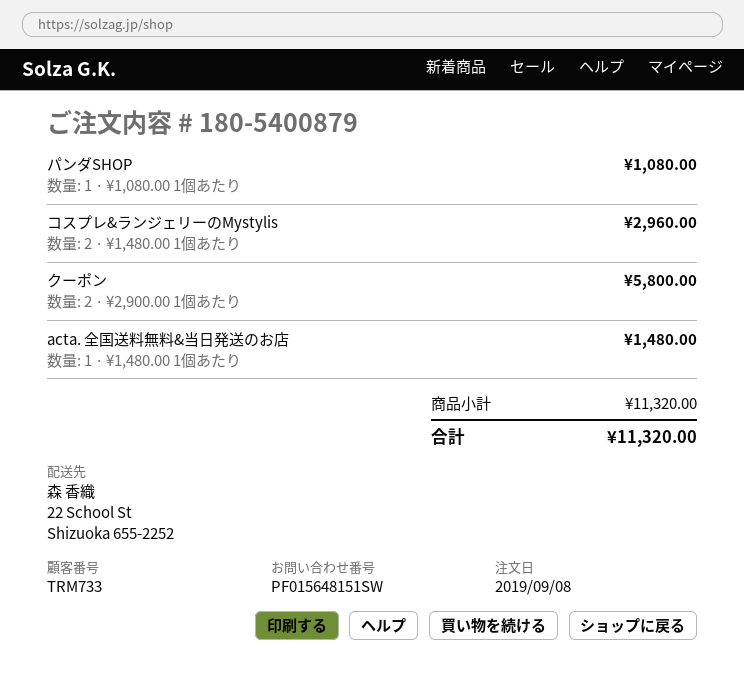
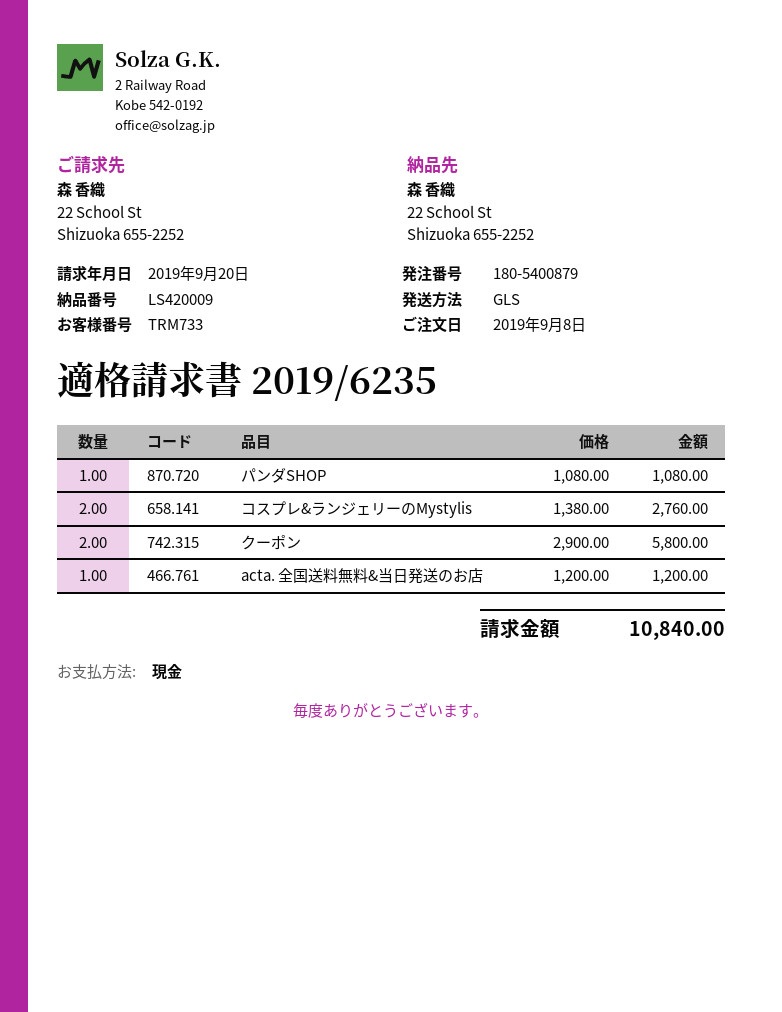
コスプレ&ランジェリーのMystylis: 2 x 1480.00 = 2960.00 -> 2 x 1380.00 = 2760.00
acta. 全国送料無料&当日発送のお店: 1 x 1480.00 = 1480.00 -> 1 x 1200.00 = 1200.00
total: 11320.00 -> 10840.00

